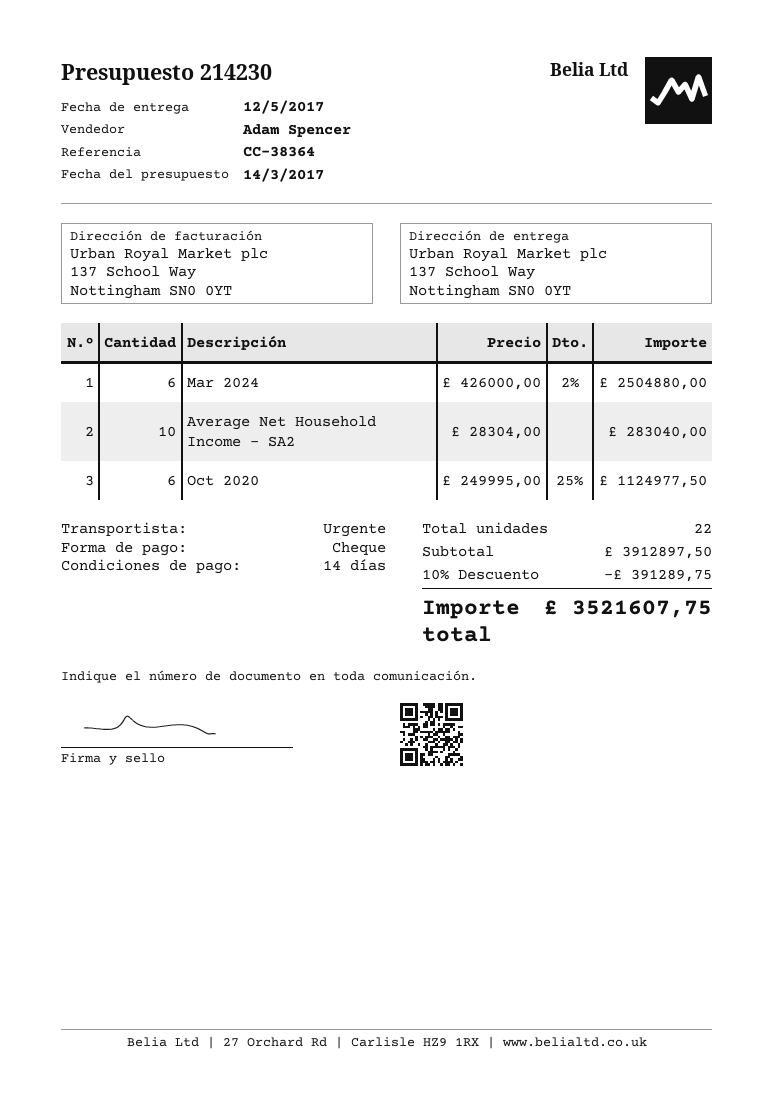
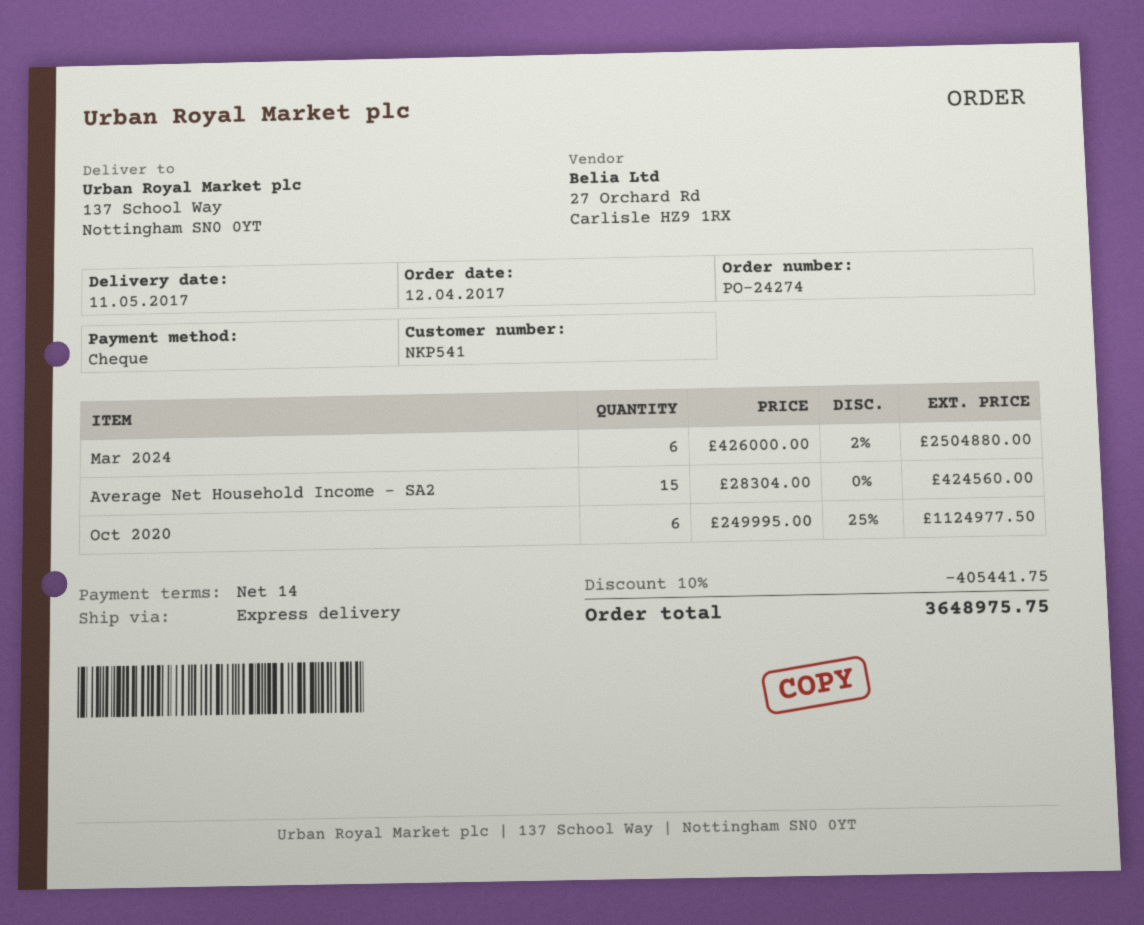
delivery date: 2017-05-12 -> 2017-05-11
Average Net Household Income - SA2: 10 x 28304.00 = 283040.00 -> 15 x 28304.00 = 424560.00
discount: 10% = 391289.75 -> 10% = 405441.75
total: 3521607.75 -> 3648975.75

